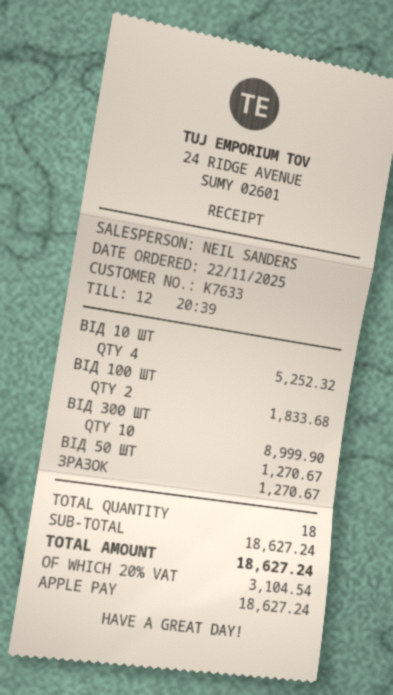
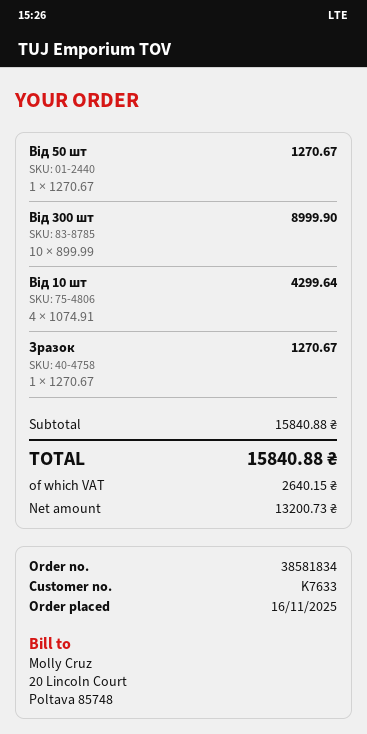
order date: 2025-11-22 -> 2025-11-16
ВІД 10 ШТ: 4 for 5252.32 -> 4 for 4299.64
ВІД 100 ШТ: 2 for 1833.68 -> none
subtotal: 18627.24 -> 15840.88
tax: 3104.54 -> 2640.15
total: 18627.24 -> 15840.88

